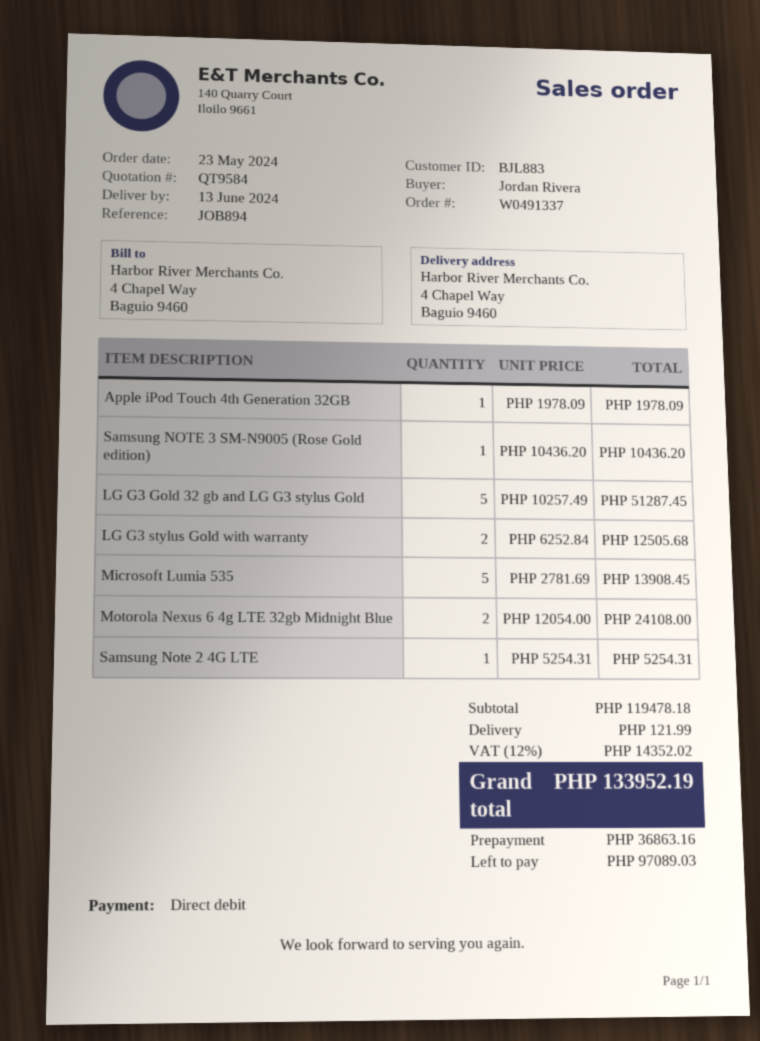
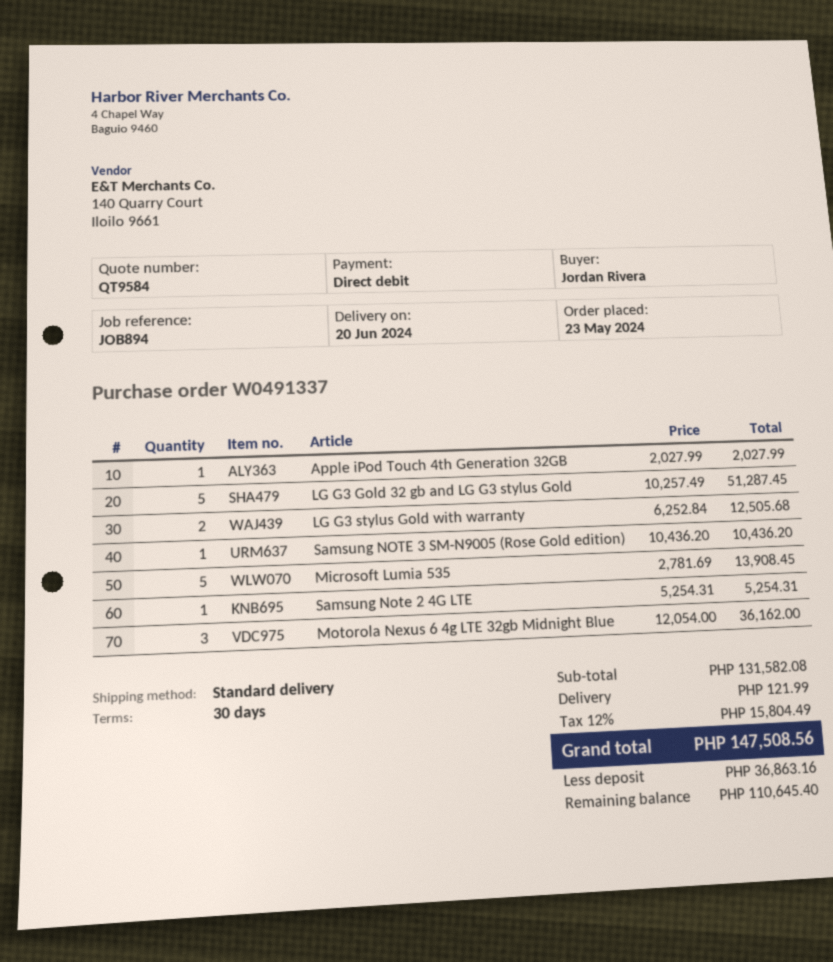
delivery date: 2024-06-13 -> 2024-06-20
Apple iPod Touch 4th Generation 32GB: 1 x 1978.09 = 1978.09 -> 1 x 2027.99 = 2027.99
Motorola Nexus 6 4g LTE 32gb Midnight Blue: 2 x 12054.00 = 24108.00 -> 3 x 12054.00 = 36162.00
subtotal: 119478.18 -> 131582.08
tax: 12% = 14352.02 -> 12% = 15804.49
total: 133952.19 -> 147508.56
balance: 97089.03 -> 110645.40

